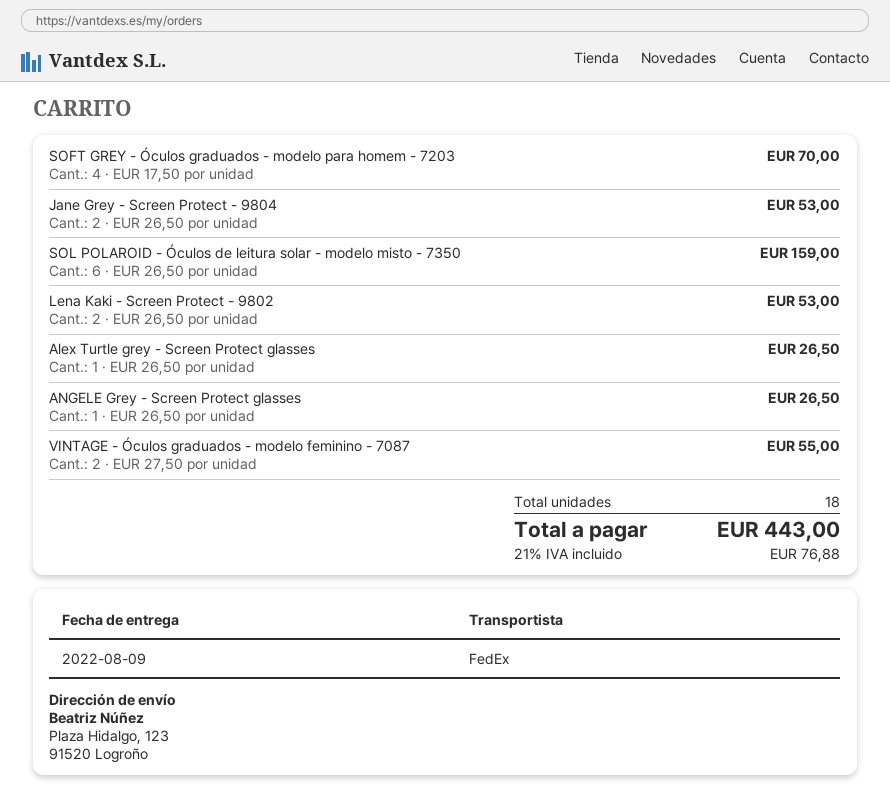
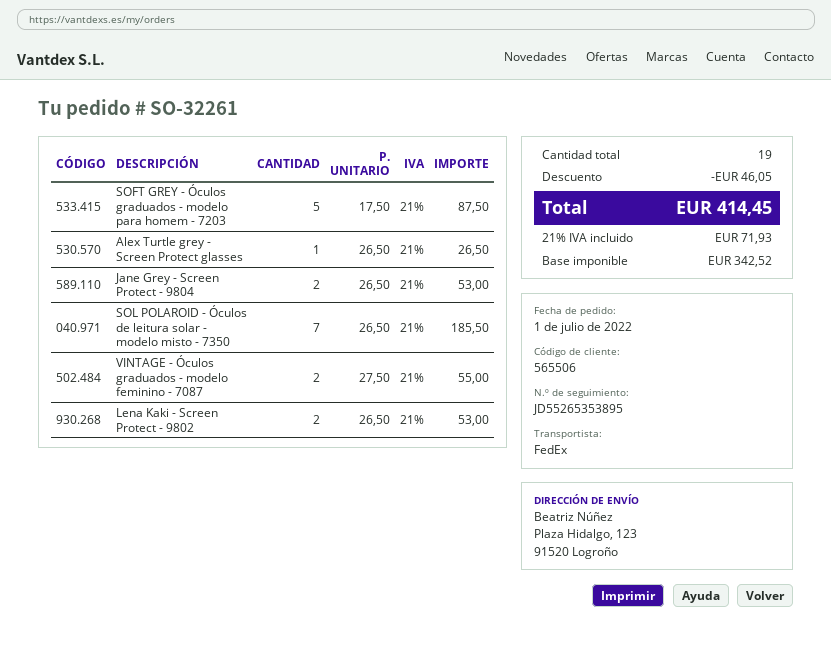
SOFT GREY - Óculos graduados - modelo para homem - 7203: 4 x 17.50 = 70.00 -> 5 x 17.50 = 87.50
SOL POLAROID - Óculos de leitura solar - modelo misto - 7350: 6 x 26.50 = 159.00 -> 7 x 26.50 = 185.50
ANGELE Grey - Screen Protect glasses: 1 x 26.50 = 26.50 -> none
total quantity: 18 -> 19
discount: none -> 46.05
tax: 21% = 76.88 -> 21% = 71.93
total: 443.00 -> 414.45

